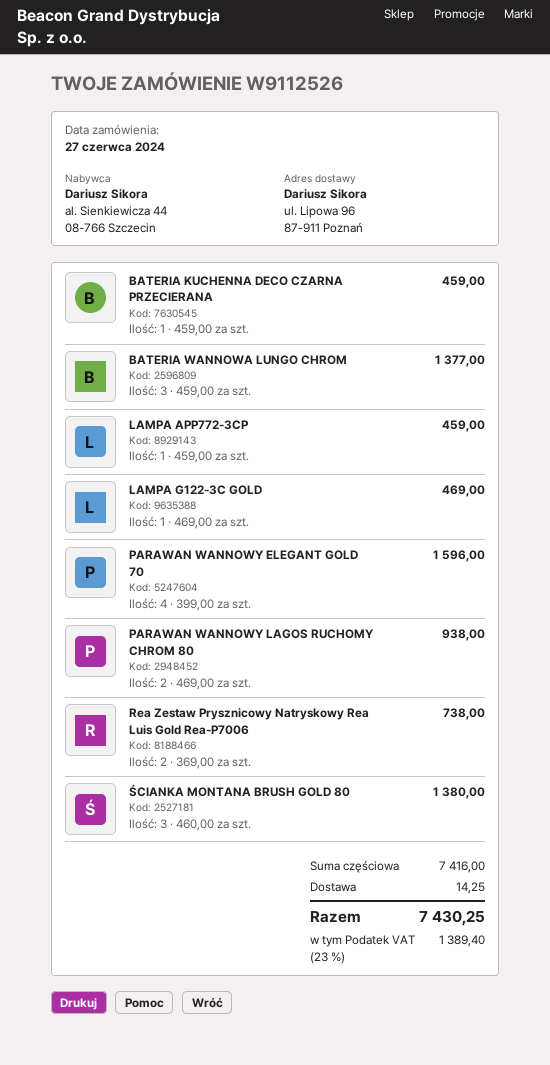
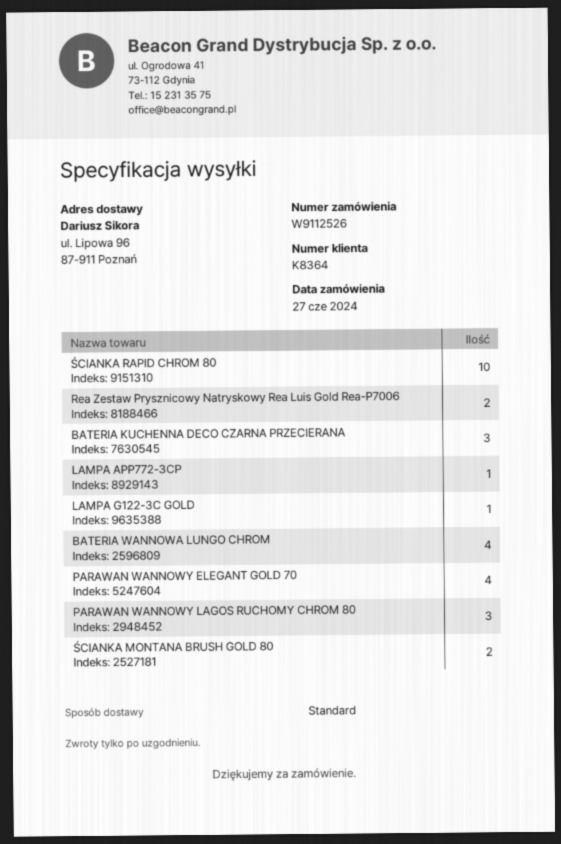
BATERIA KUCHENNA DECO CZARNA PRZECIERANA: 1 -> 3
BATERIA WANNOWA LUNGO CHROM: 3 -> 4
PARAWAN WANNOWY LAGOS RUCHOMY CHROM 80: 2 -> 3
ŚCIANKA MONTANA BRUSH GOLD 80: 3 -> 2
ŚCIANKA RAPID CHROM 80: none -> 10

